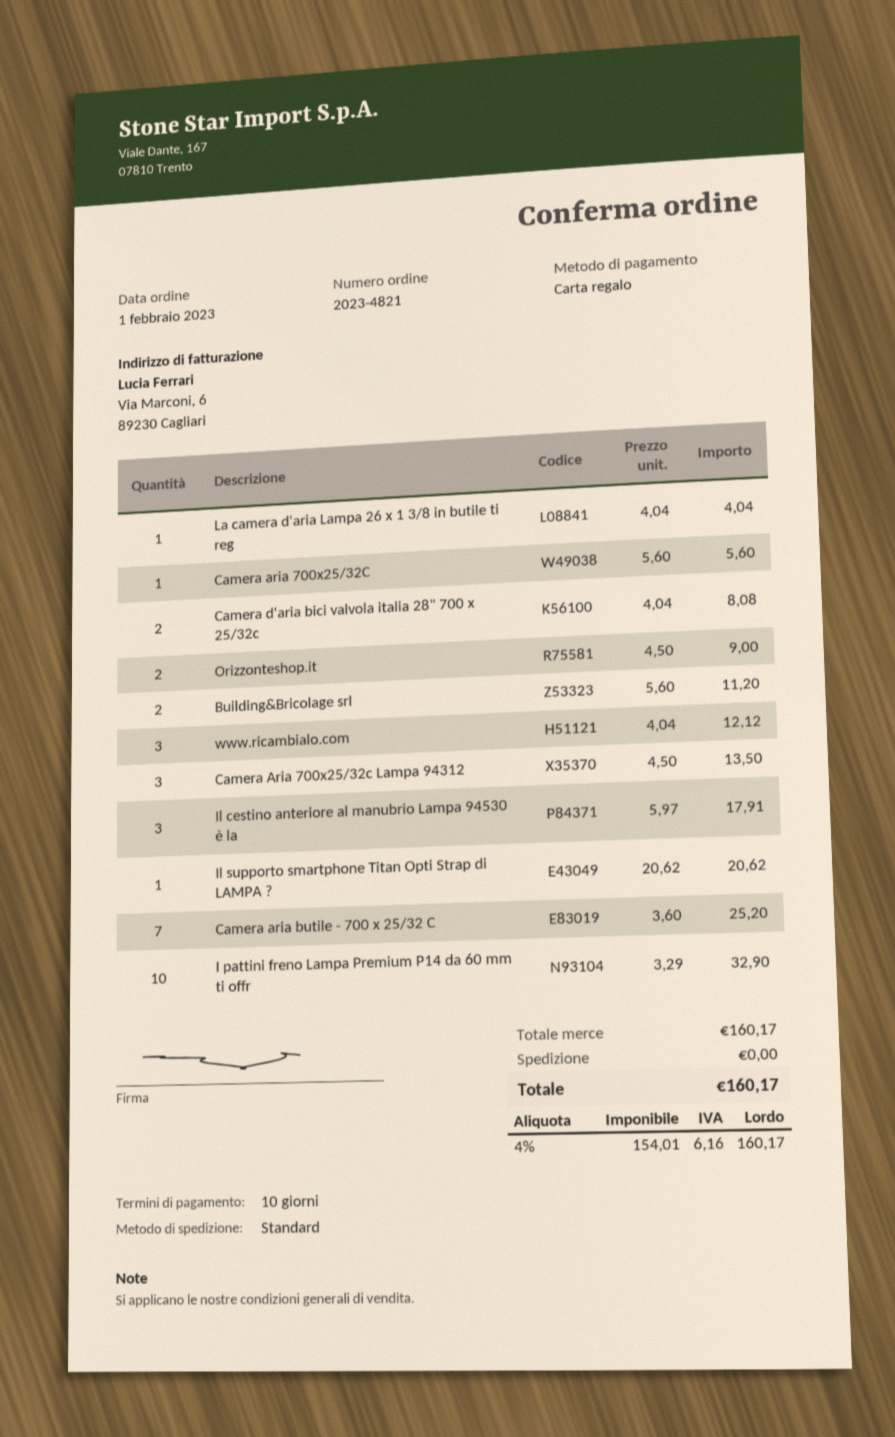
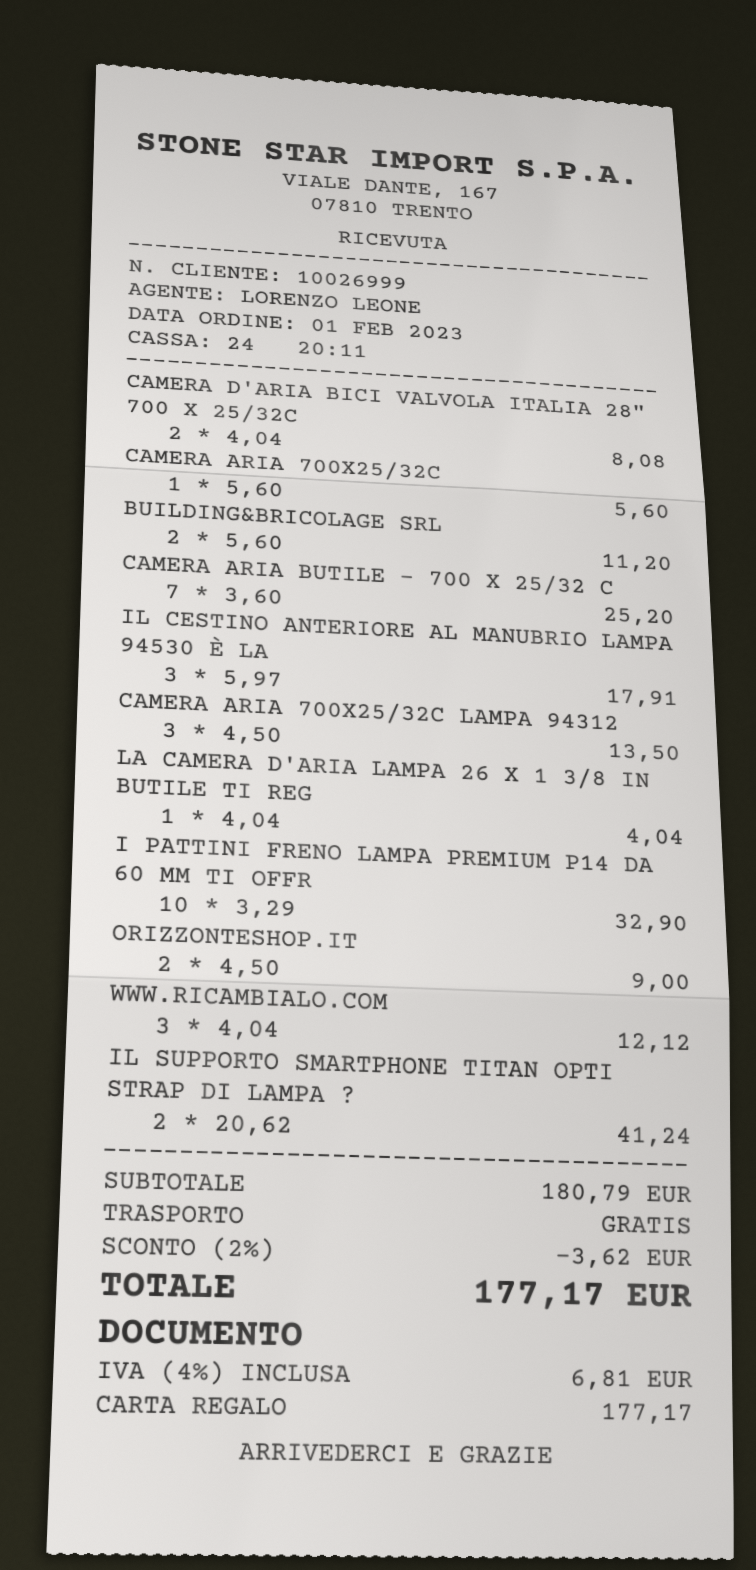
Il supporto smartphone Titan Opti Strap di LAMPA ?: 1 x 20.62 = 20.62 -> 2 x 20.62 = 41.24
subtotal: 160.17 -> 180.79
discount: none -> 2% = 3.62
tax: 4% = 6.16 -> 4% = 6.81
total: 160.17 -> 177.17

